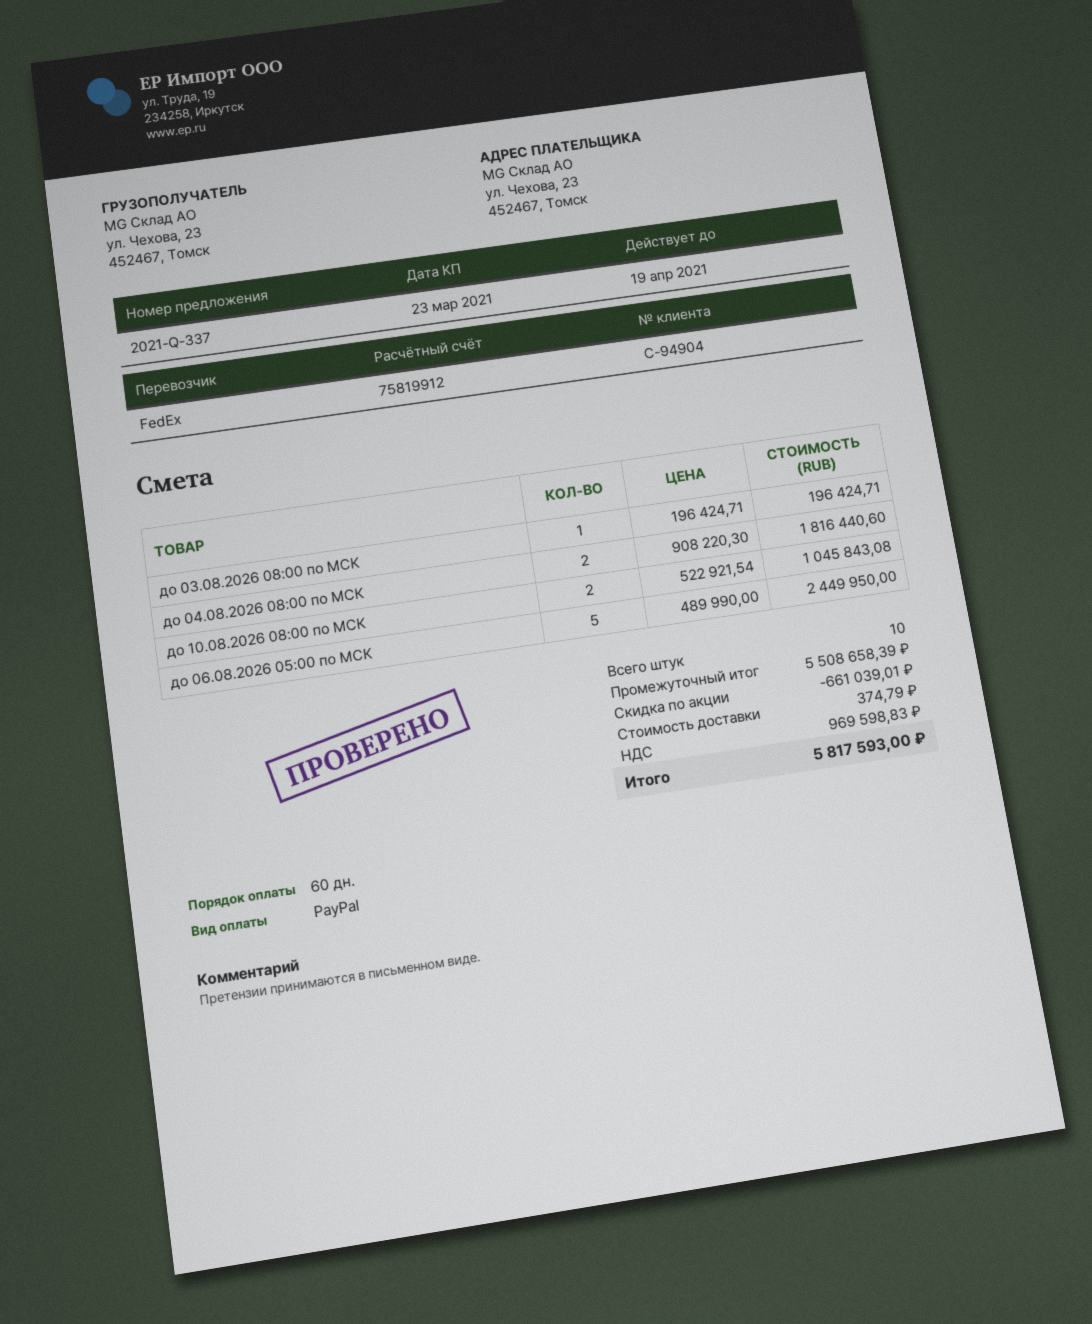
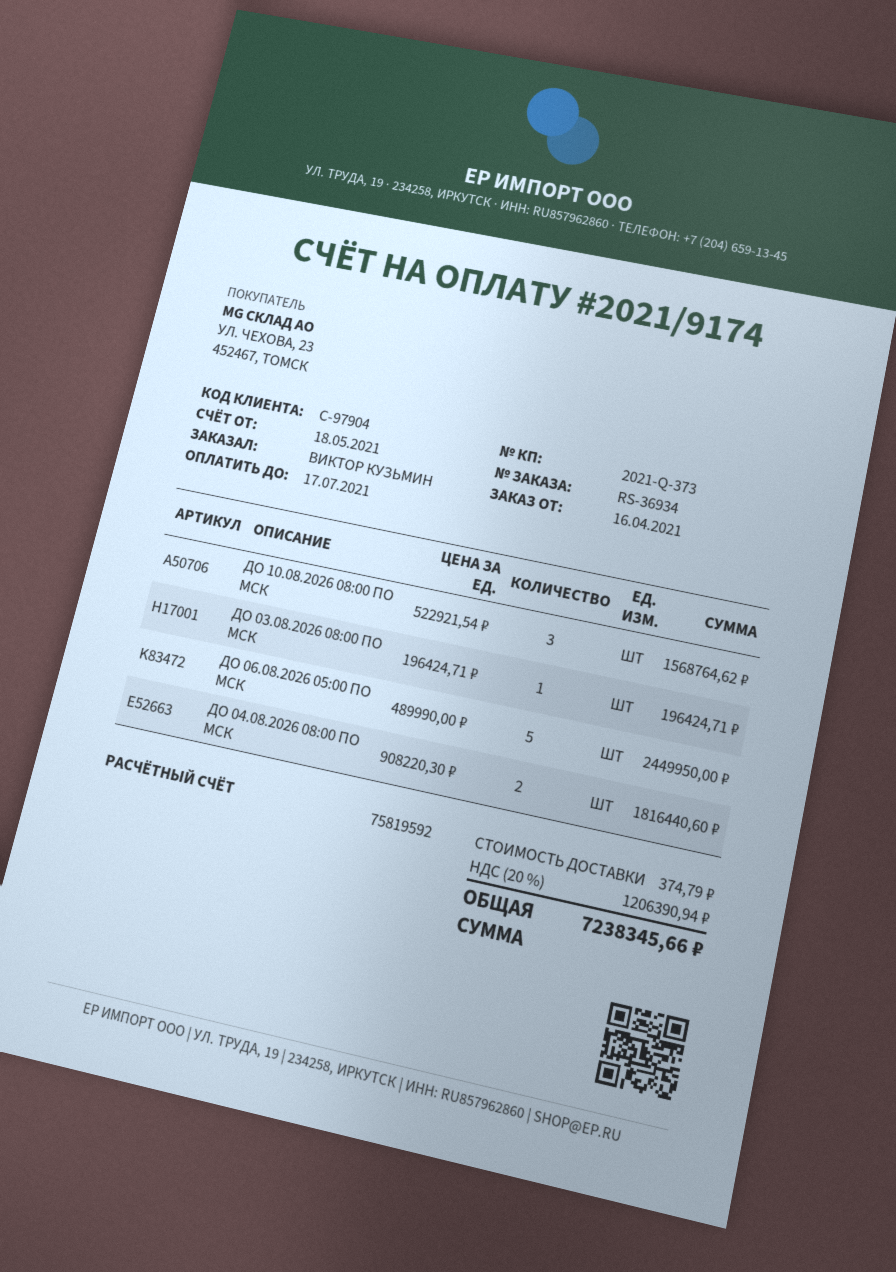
quote number: 2021-Q-337 -> 2021-Q-373
customer number: C-94904 -> C-97904
bank account: 75819912 -> 75819592
до 10.08.2026 08:00 по МСК: 2 x 522921.54 = 1045843.08 -> 3 x 522921.54 = 1568764.62
discount: 661039.01 -> none
tax: 969598.83 -> 1206390.94
total: 5817593.00 -> 7238345.66

